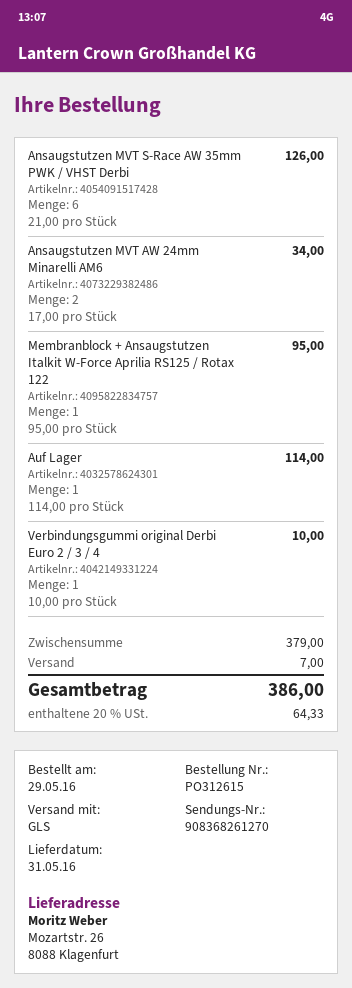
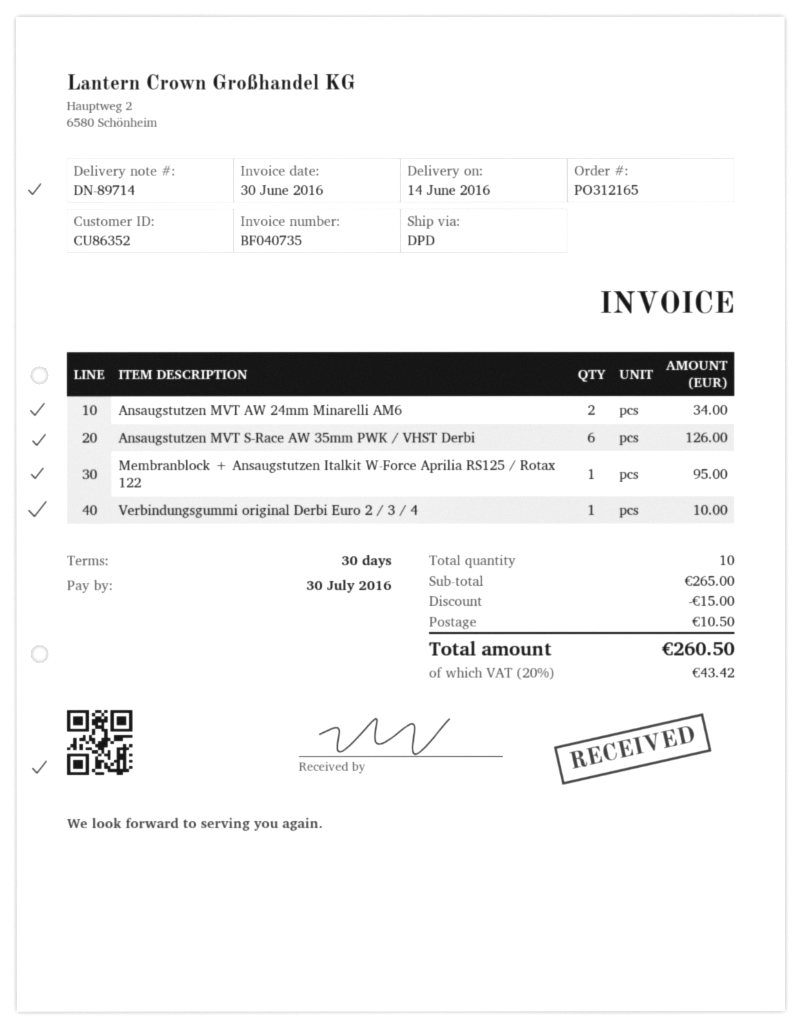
order number: PO312615 -> PO312165
delivery date: 2016-05-31 -> 2016-06-14
shipping method: GLS -> DPD
Auf Lager: 1 for 114.00 -> none
subtotal: 379.00 -> 265.00
discount: none -> 15.00
shipping: 7.00 -> 10.50
tax: 20% = 64.33 -> 20% = 43.42
total: 386.00 -> 260.50

